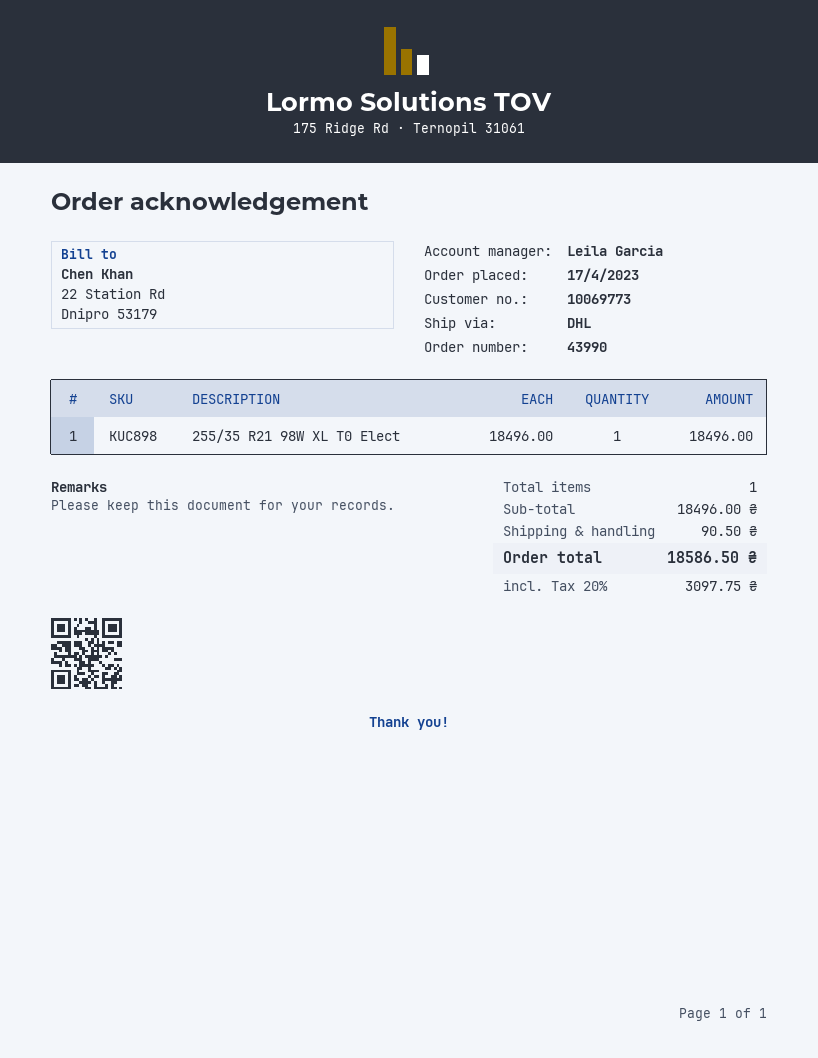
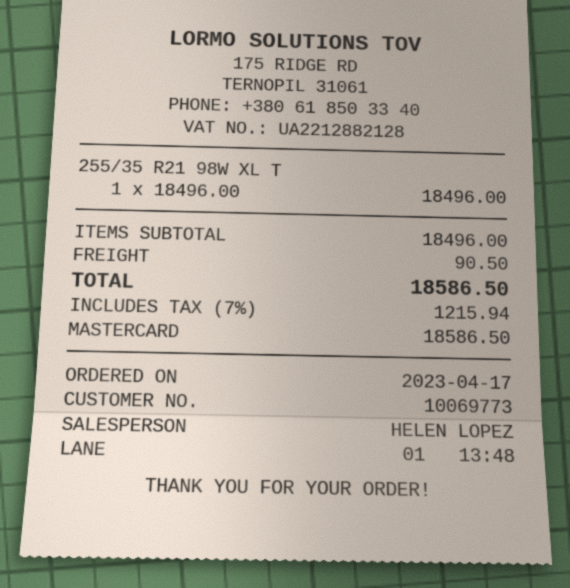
sales rep: Leila Garcia -> HELEN LOPEZ
tax: 20% = 3097.75 -> 7% = 1215.94

